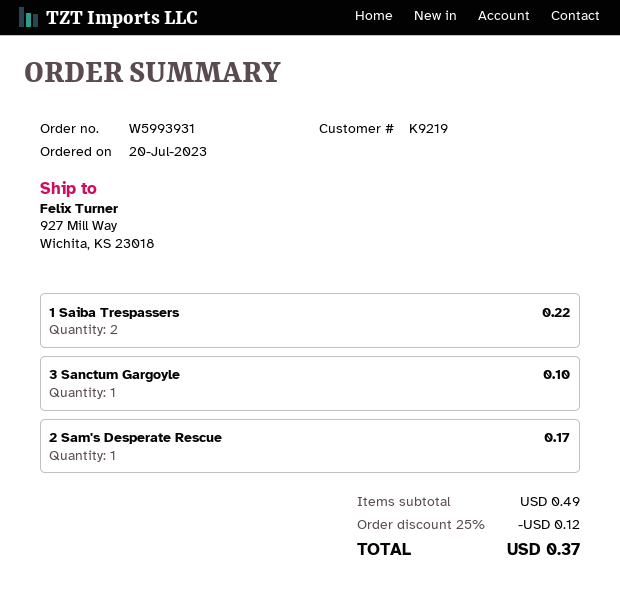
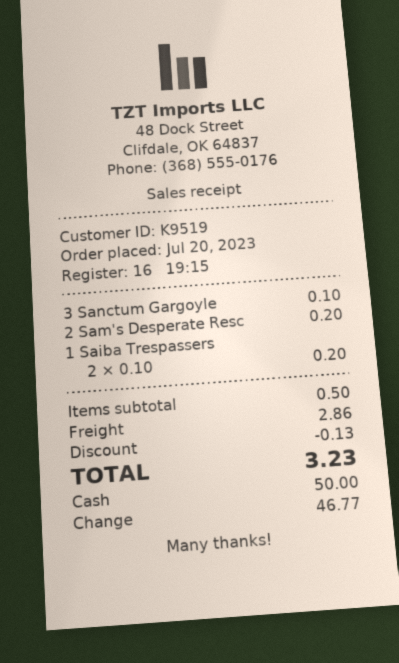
customer number: K9219 -> K9519
1 Saiba Trespassers: 2 for 0.22 -> 2 for 0.20
2 Sam's Desperate Rescue: 1 for 0.17 -> 1 for 0.20
subtotal: 0.49 -> 0.50
discount: 0.12 -> 0.13
shipping: none -> 2.86
total: 0.37 -> 3.23

